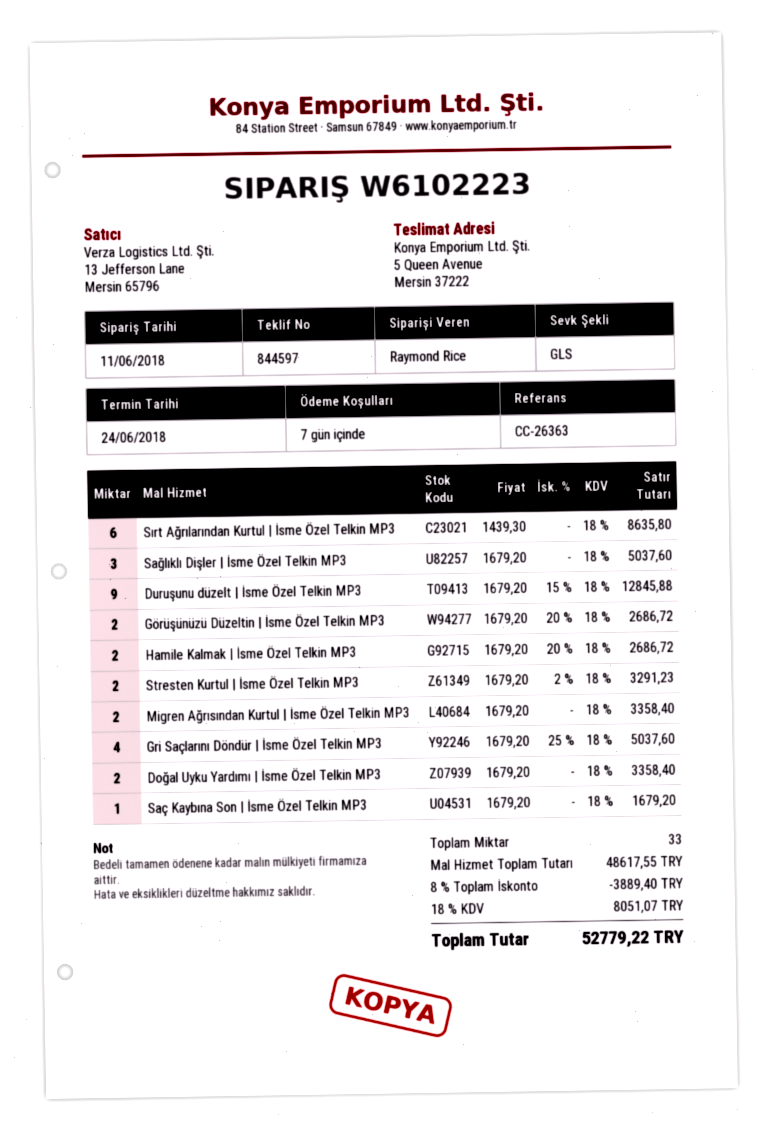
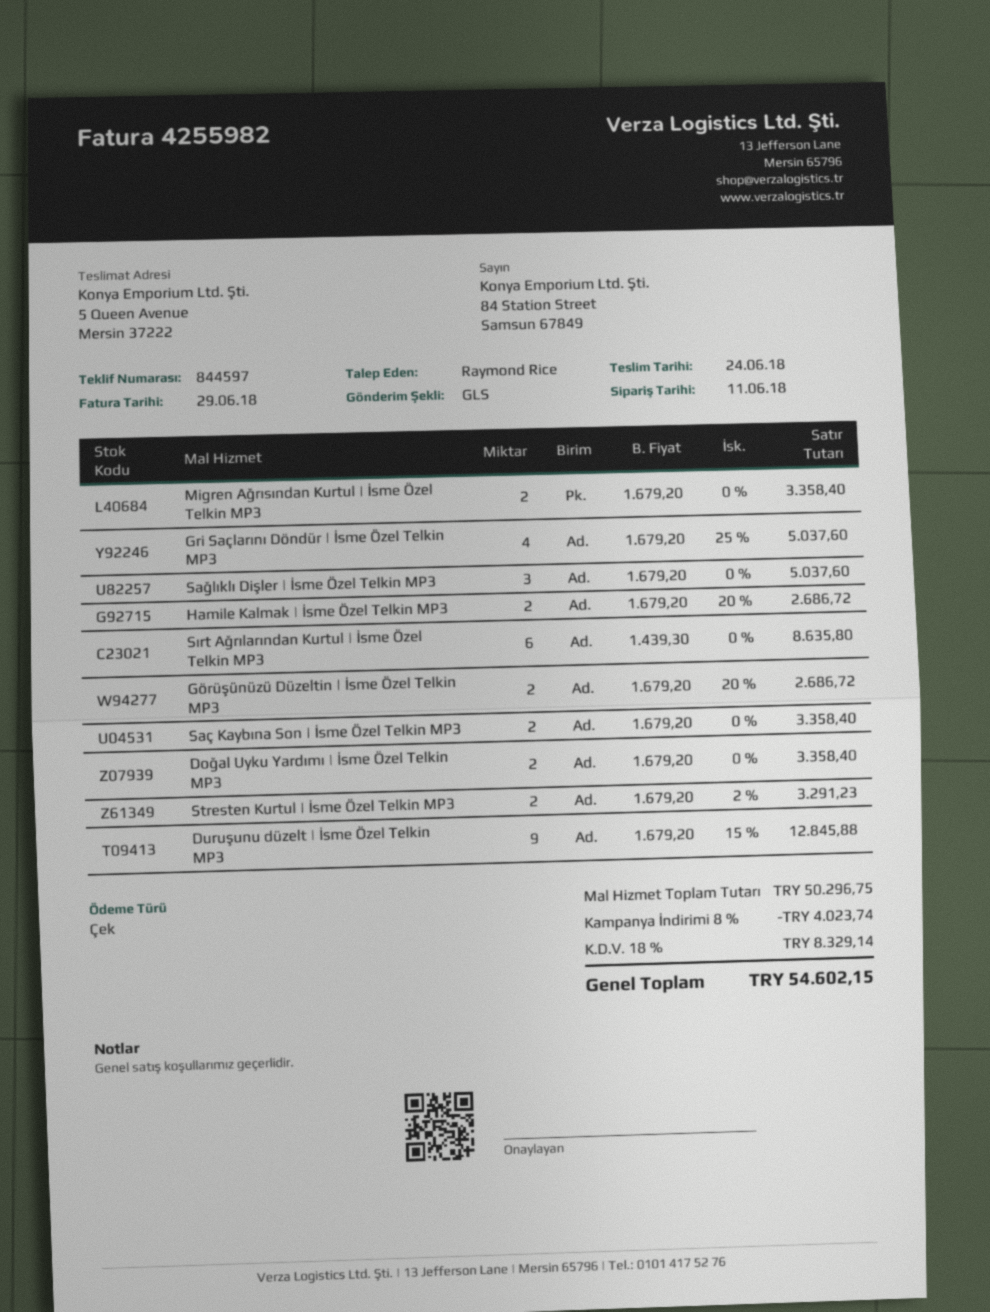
Saç Kaybına Son | İsme Özel Telkin MP3: 1 x 1679.20 = 1679.20 -> 2 x 1679.20 = 3358.40
subtotal: 48617.55 -> 50296.75
discount: 8% = 3889.40 -> 8% = 4023.74
tax: 18% = 8051.07 -> 18% = 8329.14
total: 52779.22 -> 54602.15

